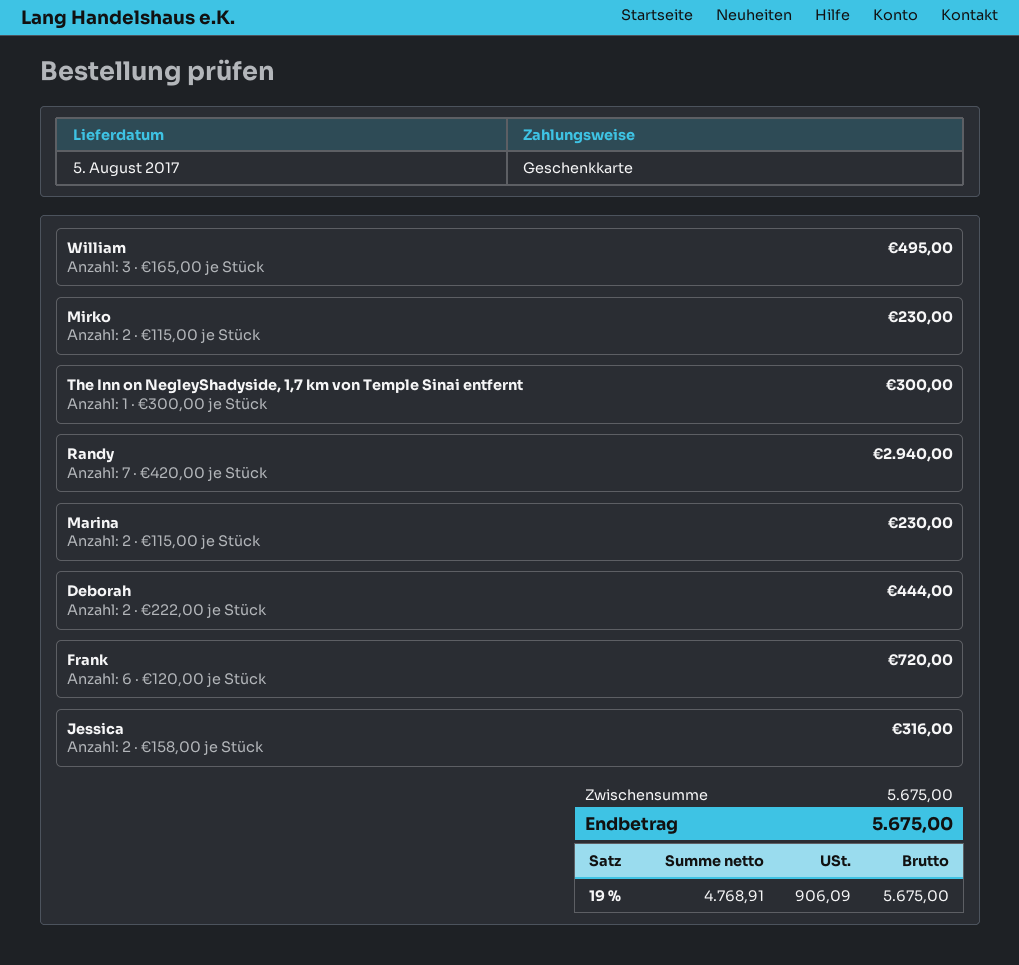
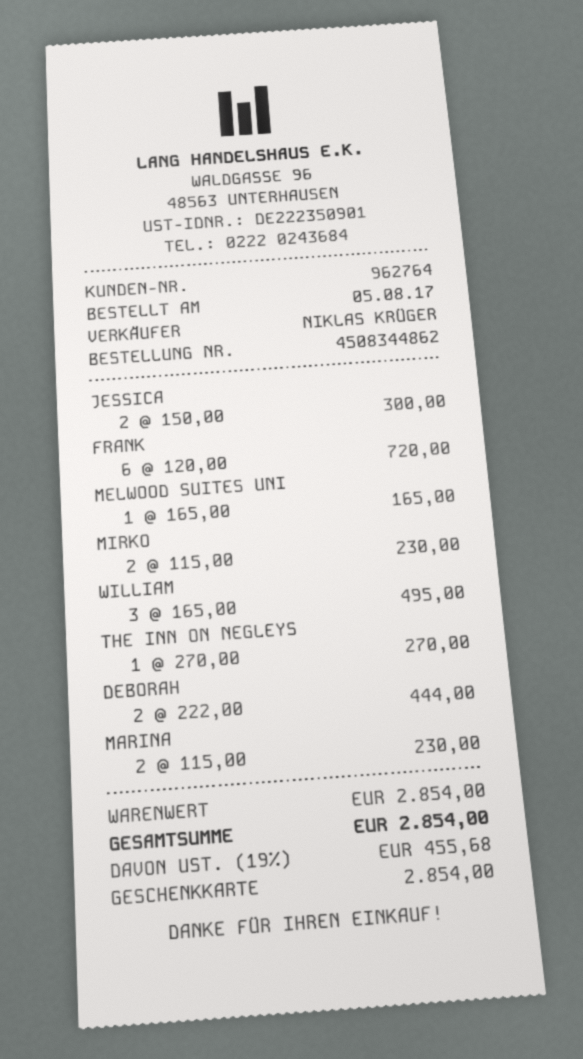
The Inn on NegleyShadyside, 1,7 km von Temple Sinai entfernt: 1 x 300.00 = 300.00 -> 1 x 270.00 = 270.00
Randy: 7 x 420.00 = 2940.00 -> none
Jessica: 2 x 158.00 = 316.00 -> 2 x 150.00 = 300.00
MELWOOD SUITES UNI: none -> 1 x 165.00 = 165.00
subtotal: 5675.00 -> 2854.00
tax: 19% = 906.09 -> 19% = 455.68
total: 5675.00 -> 2854.00

